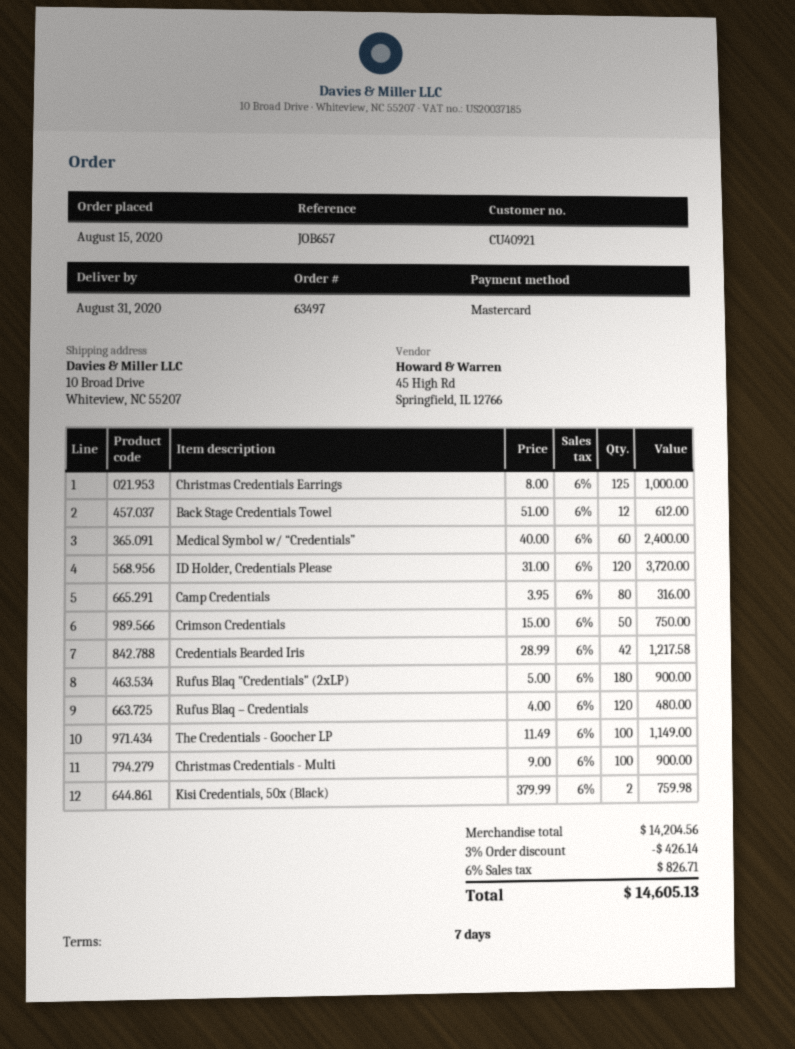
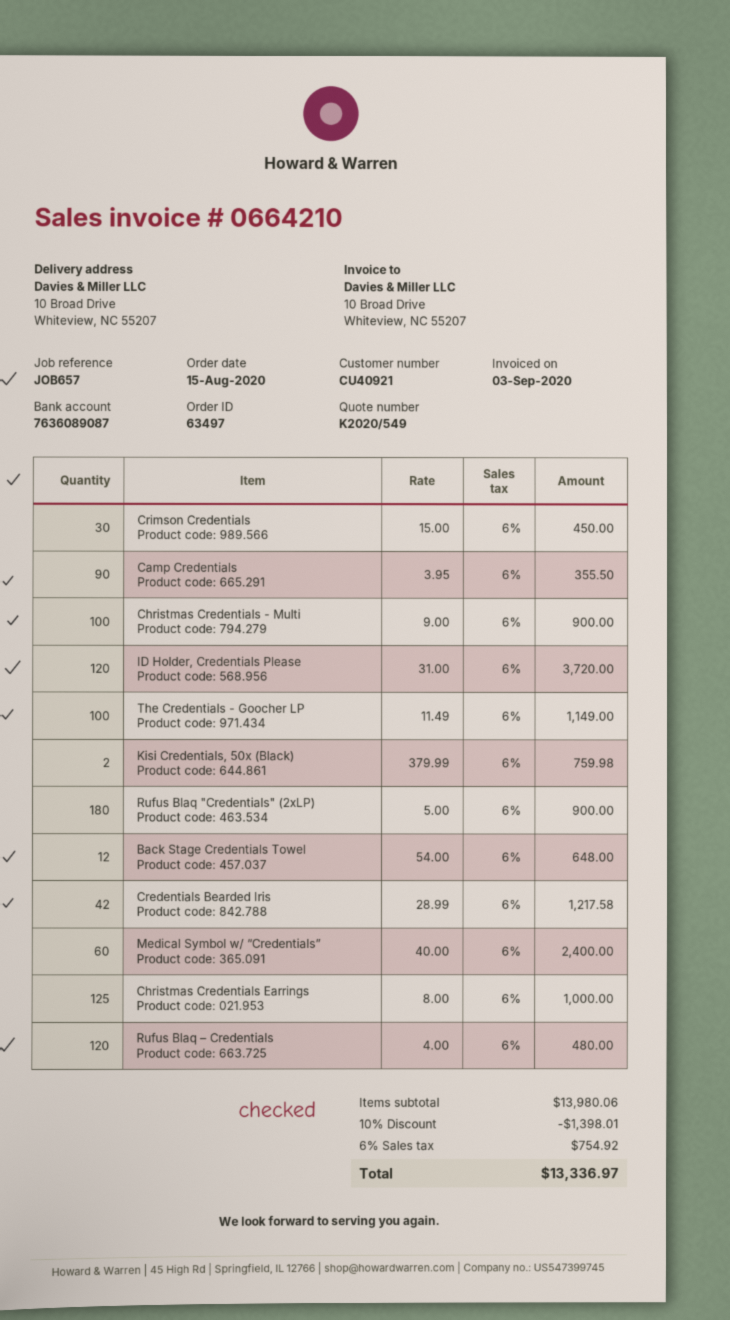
Back Stage Credentials Towel: 12 x 51.00 = 612.00 -> 12 x 54.00 = 648.00
Camp Credentials: 80 x 3.95 = 316.00 -> 90 x 3.95 = 355.50
Crimson Credentials: 50 x 15.00 = 750.00 -> 30 x 15.00 = 450.00
subtotal: 14204.56 -> 13980.06
discount: 3% = 426.14 -> 10% = 1398.01
tax: 6% = 826.71 -> 6% = 754.92
total: 14605.13 -> 13336.97

